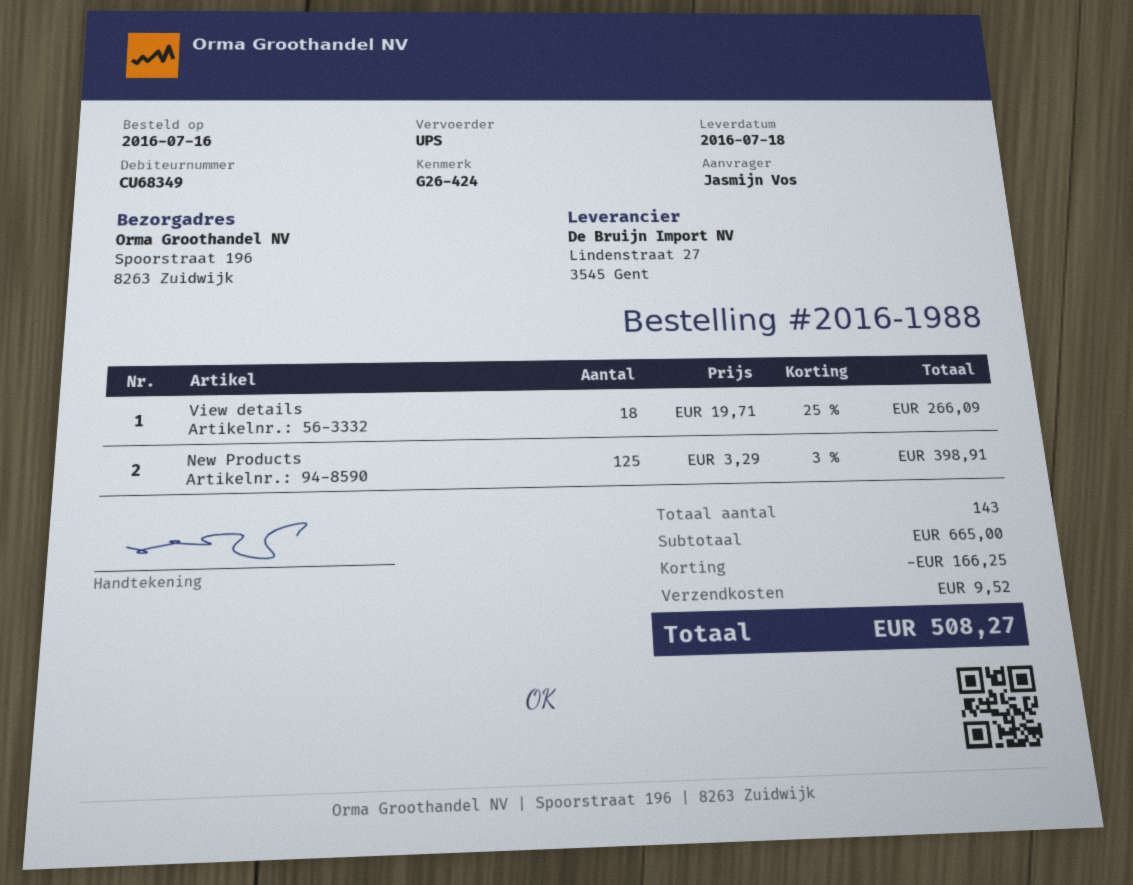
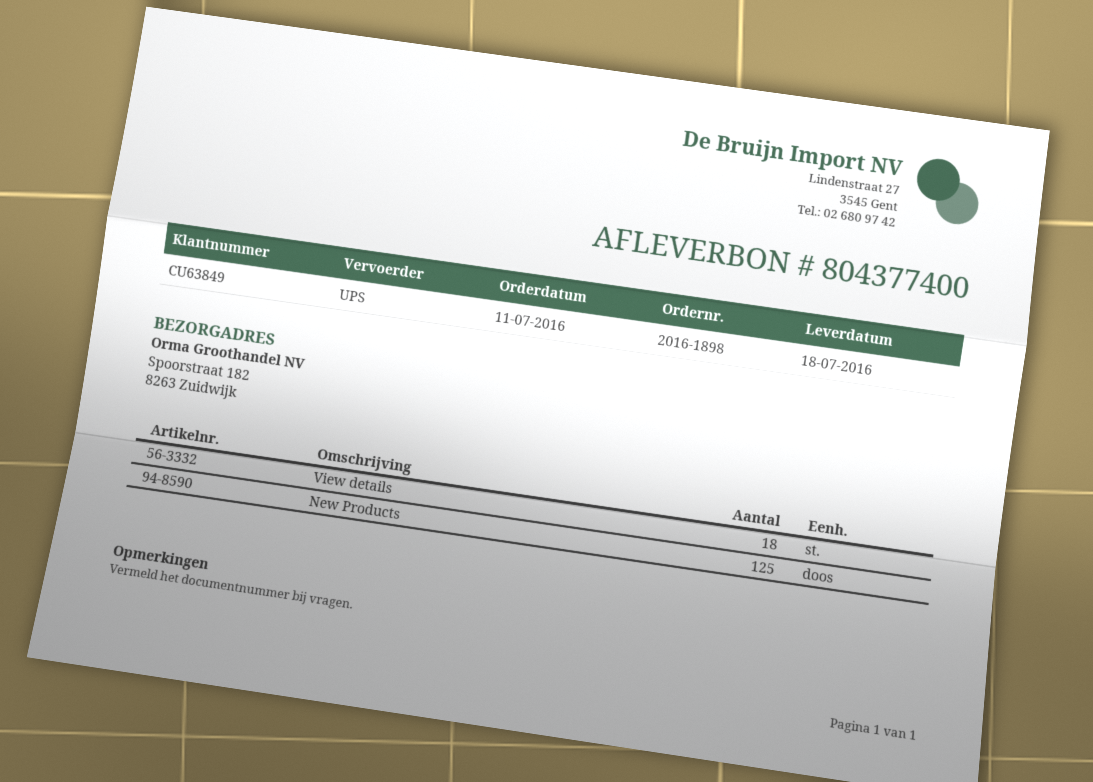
order number: 2016-1988 -> 2016-1898
order date: 2016-07-16 -> 2016-07-11
customer number: CU68349 -> CU63849
ship to: Spoorstraat 196, 8263 Zuidwijk -> Spoorstraat 182, 8263 Zuidwijk

